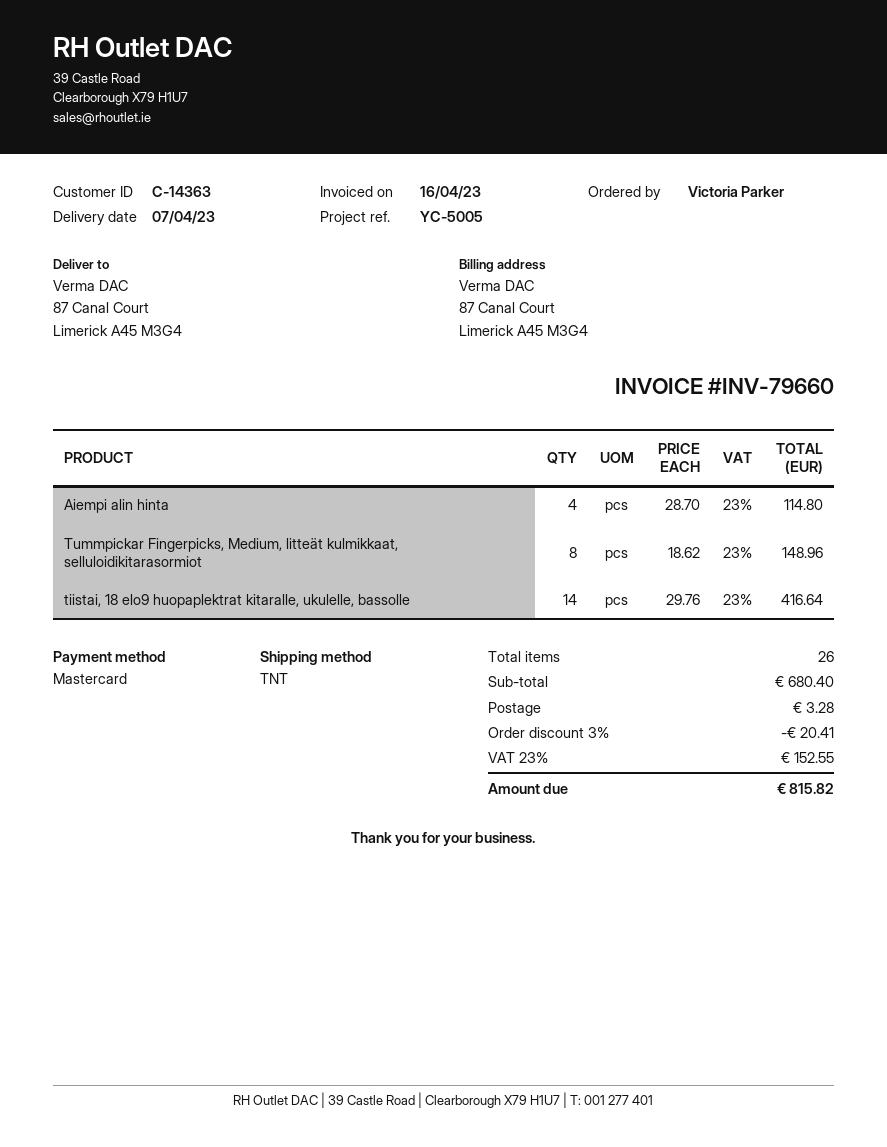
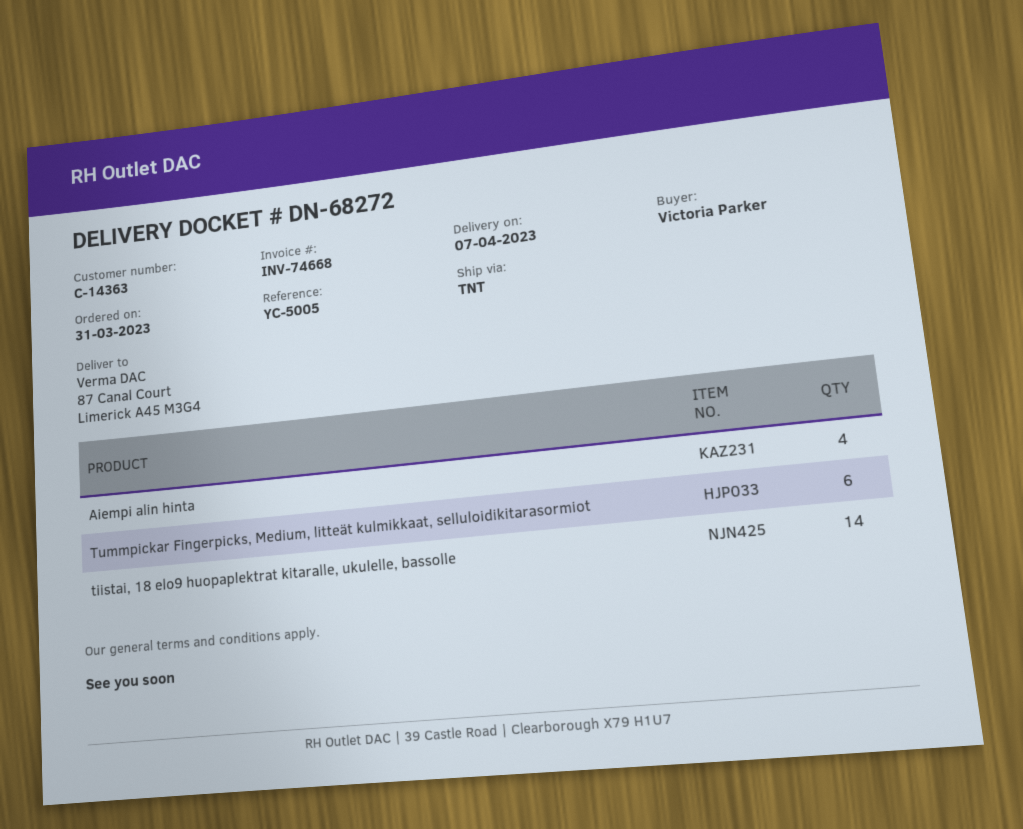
invoice number: INV-79660 -> INV-74668
Tummpickar Fingerpicks, Medium, litteät kulmikkaat, selluloidikitarasormiot: 8 -> 6

